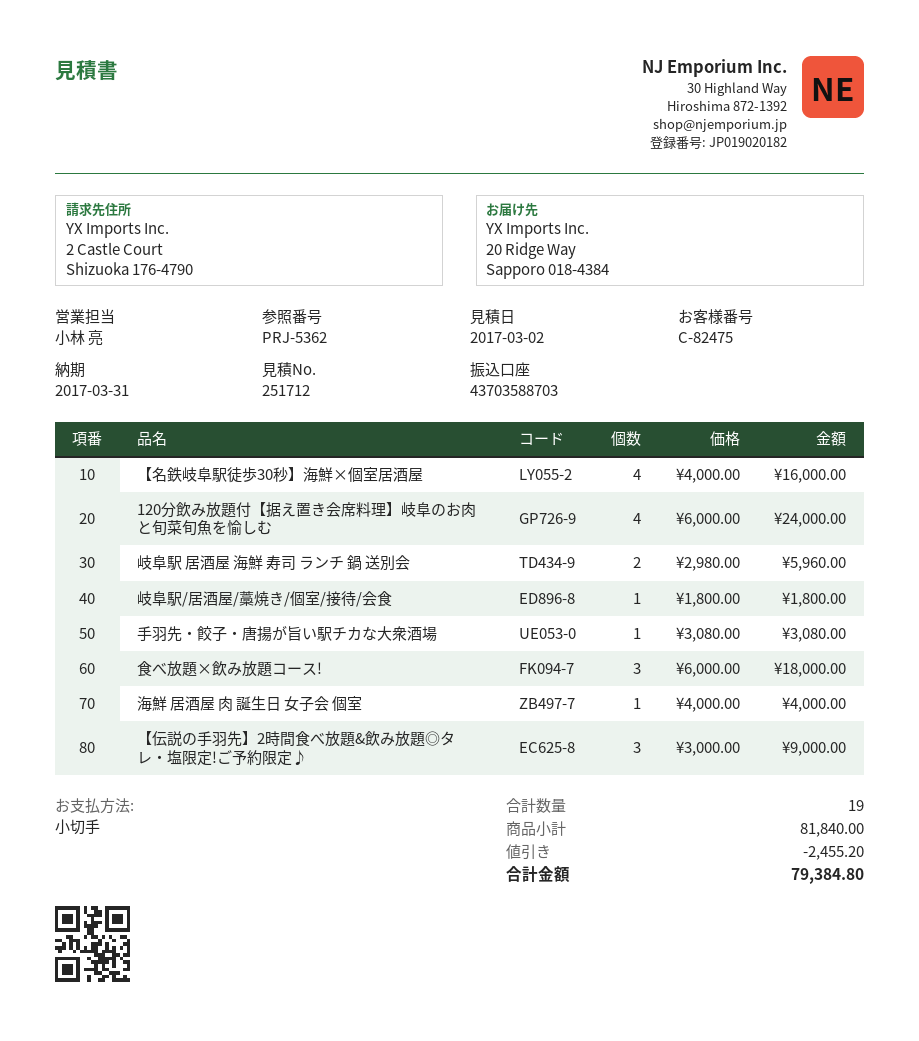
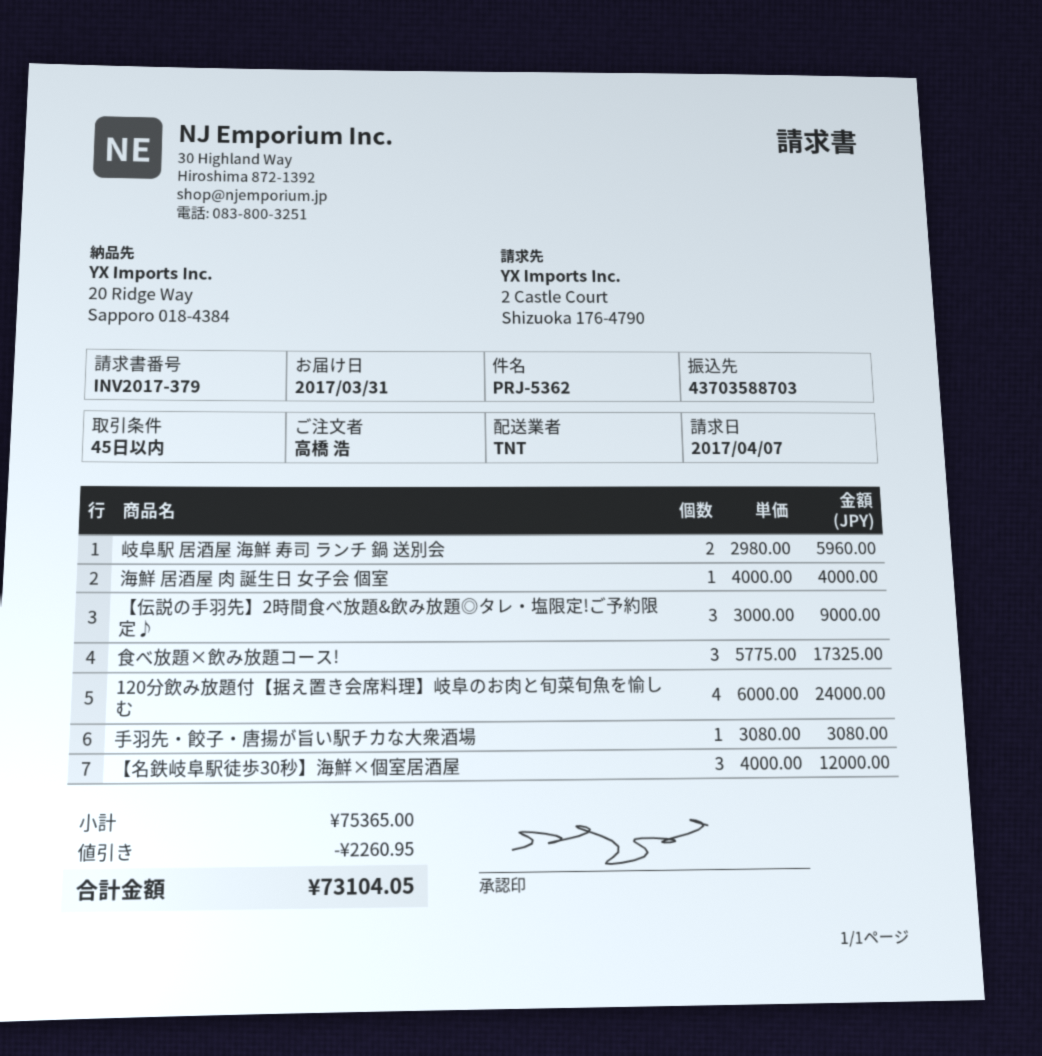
【名鉄岐阜駅徒歩30秒】海鮮×個室居酒屋: 4 x 4000.00 = 16000.00 -> 3 x 4000.00 = 12000.00
岐阜駅/居酒屋/藁焼き/個室/接待/会食: 1 x 1800.00 = 1800.00 -> none
食べ放題×飲み放題コース!: 3 x 6000.00 = 18000.00 -> 3 x 5775.00 = 17325.00
subtotal: 81840.00 -> 75365.00
discount: 2455.20 -> 2260.95
total: 79384.80 -> 73104.05

